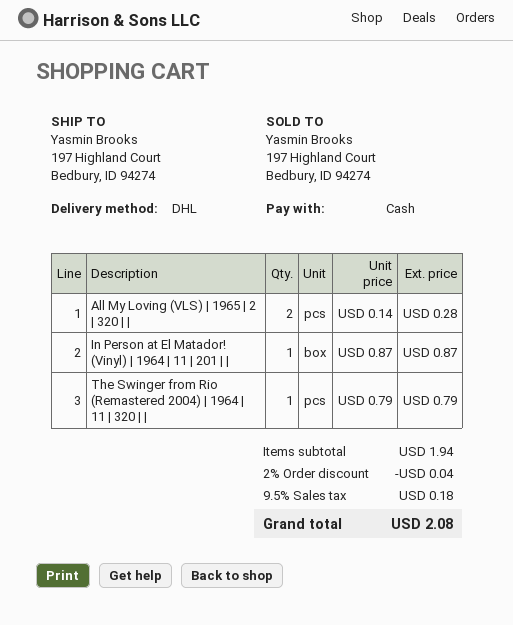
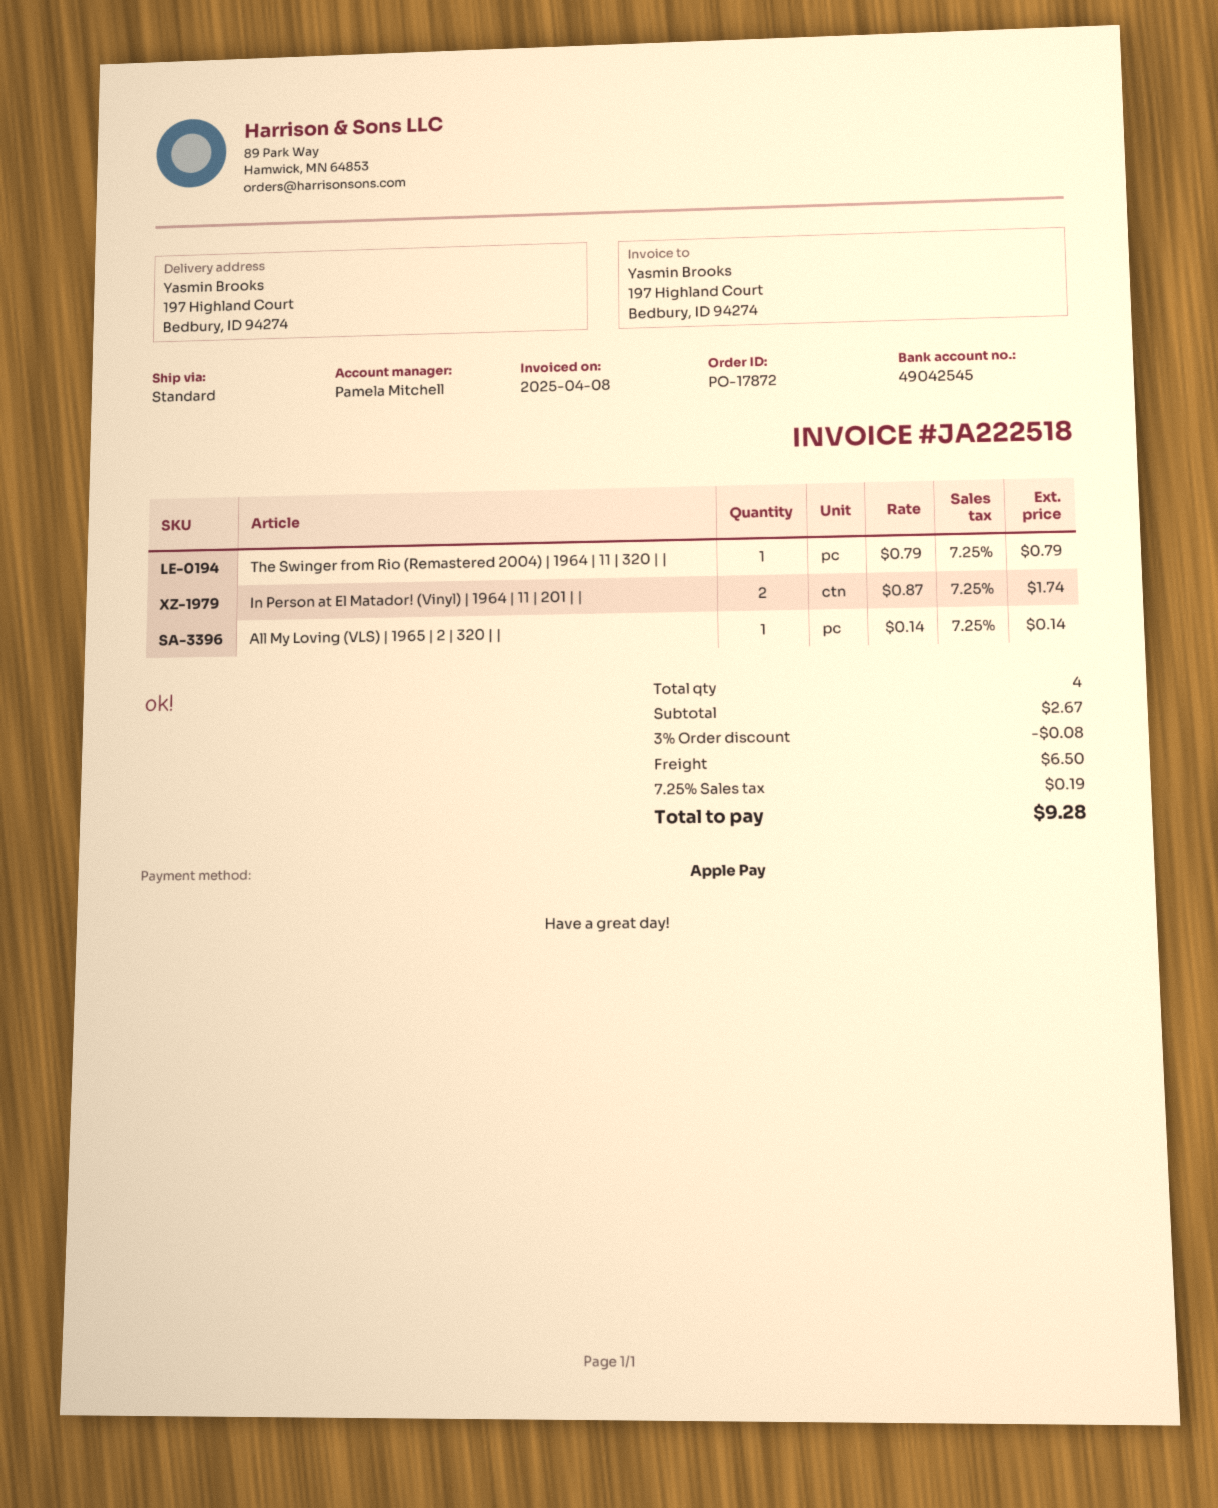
payment method: cash -> Apple Pay
shipping method: DHL -> standard
All My Loving (VLS) | 1965 | 2 | 320 | |: 2 x 0.14 = 0.28 -> 1 x 0.14 = 0.14
In Person at El Matador! (Vinyl) | 1964 | 11 | 201 | |: 1 x 0.87 = 0.87 -> 2 x 0.87 = 1.74
subtotal: 1.94 -> 2.67
discount: 2% = 0.04 -> 3% = 0.08
shipping: none -> 6.50
tax: 9.5% = 0.18 -> 7.25% = 0.19
total: 2.08 -> 9.28

